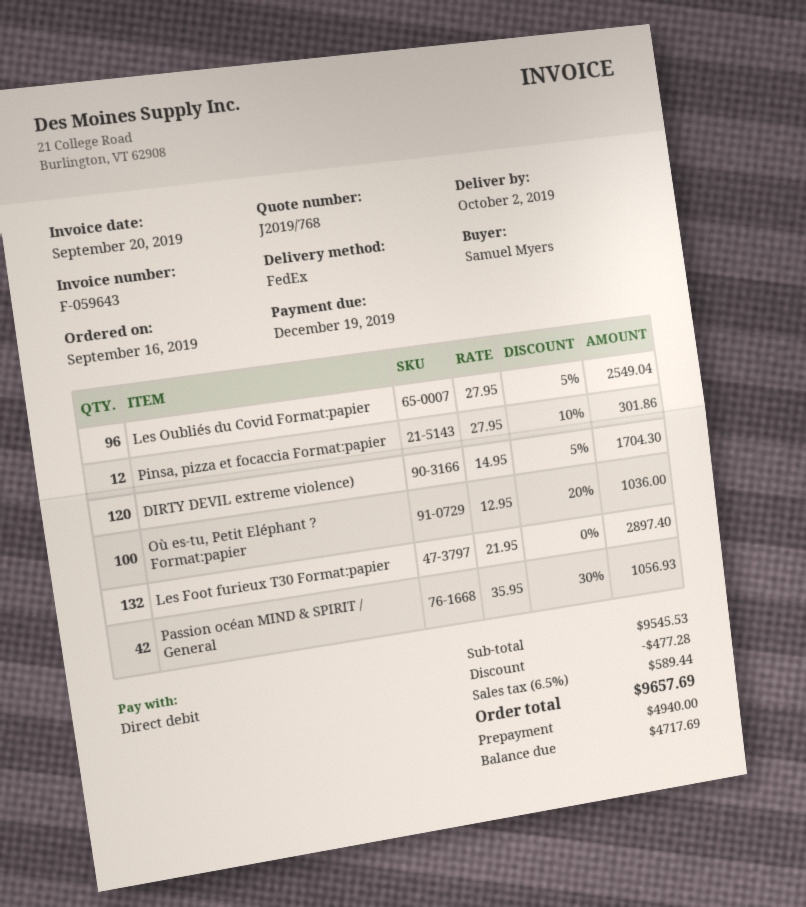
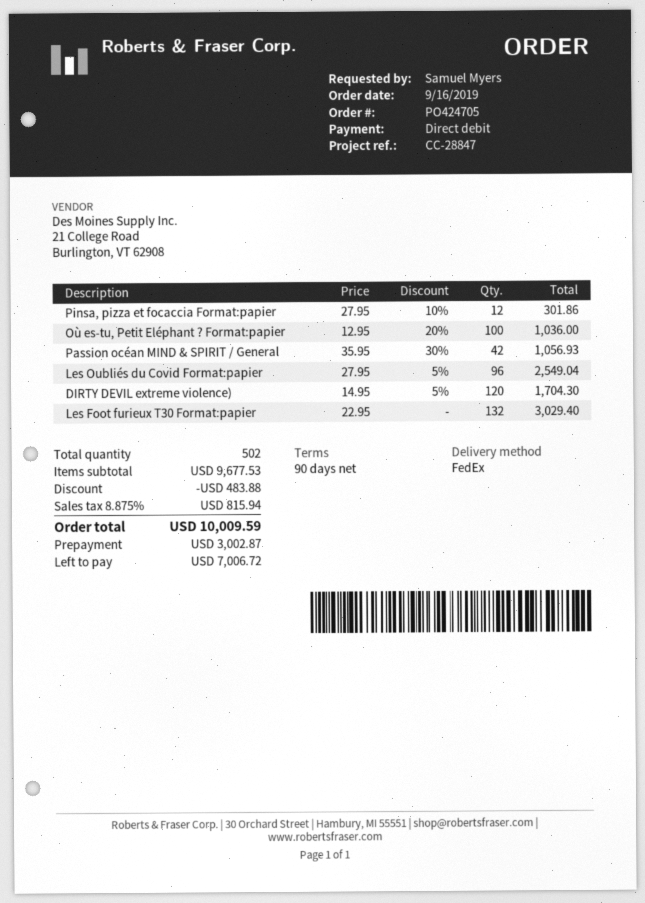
Les Foot furieux T30 Format:papier: 132 x 21.95 = 2897.40 -> 132 x 22.95 = 3029.40
subtotal: 9545.53 -> 9677.53
discount: 477.28 -> 483.88
tax: 6.5% = 589.44 -> 8.875% = 815.94
total: 9657.69 -> 10009.59
deposit: 4940.00 -> 3002.87
balance: 4717.69 -> 7006.72

